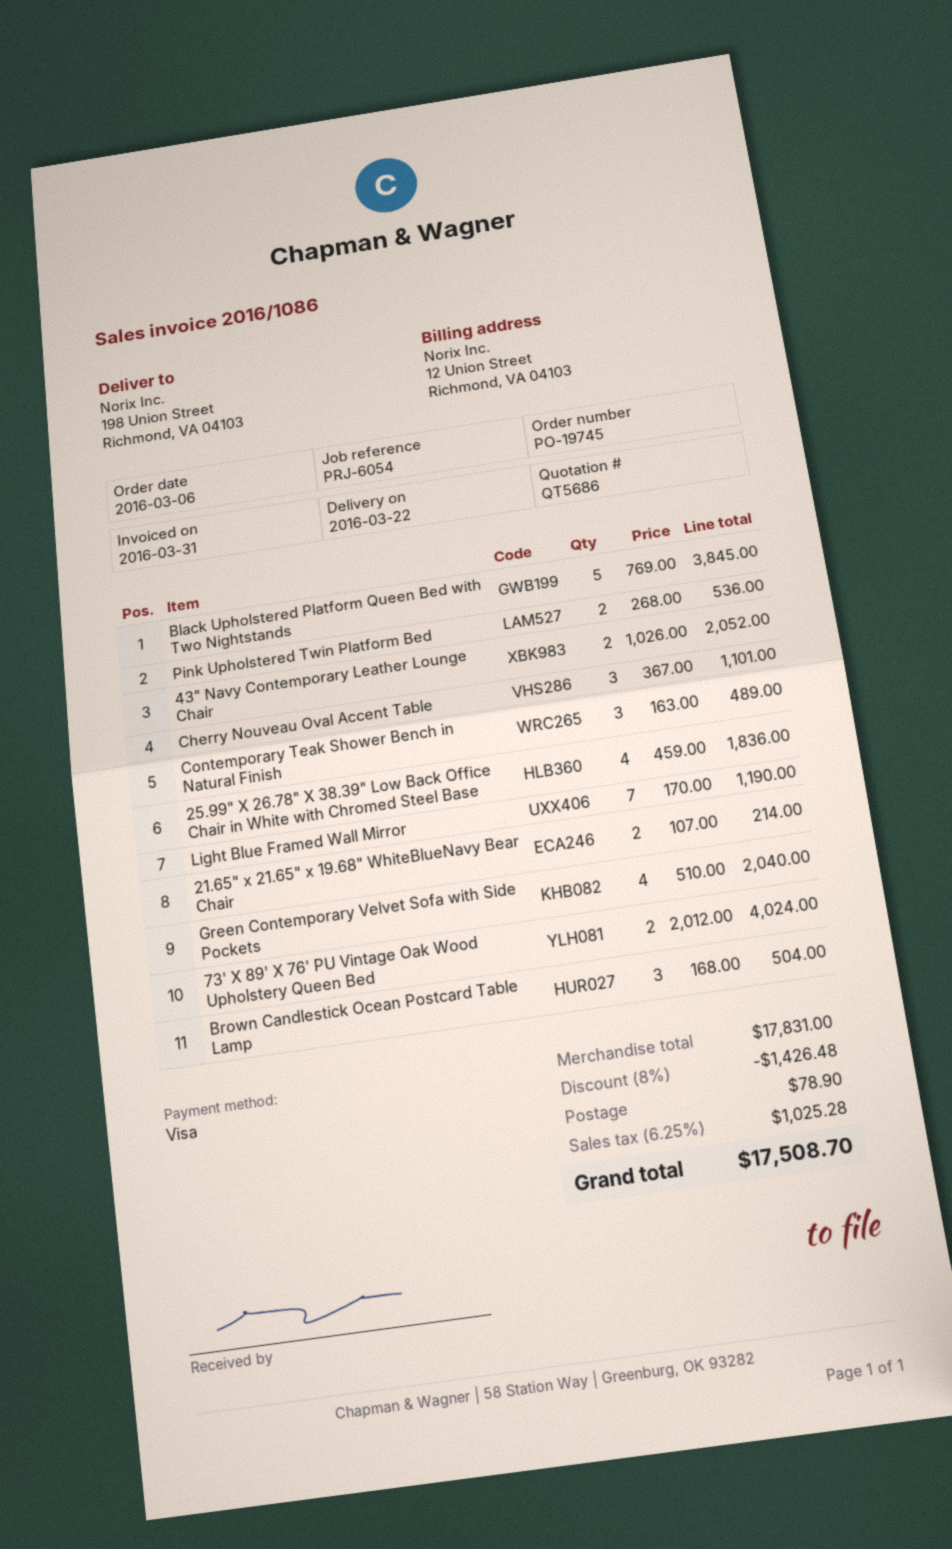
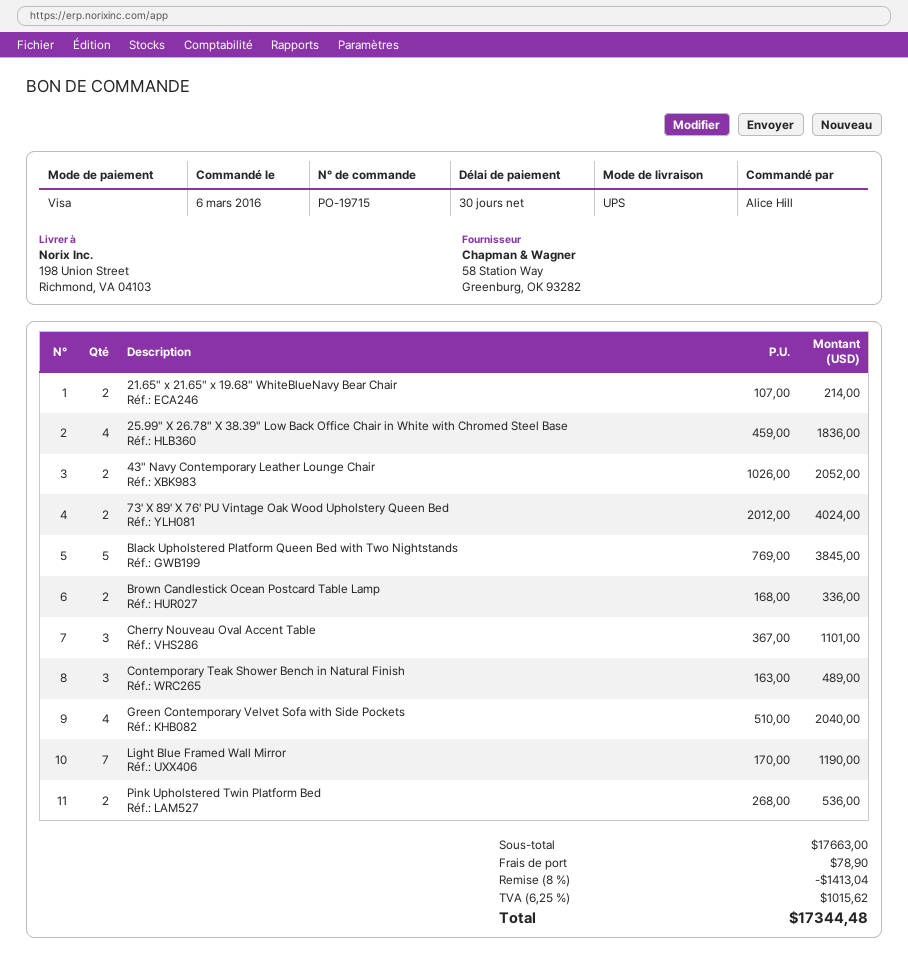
order number: PO-19745 -> PO-19715
Brown Candlestick Ocean Postcard Table Lamp: 3 x 168.00 = 504.00 -> 2 x 168.00 = 336.00
subtotal: 17831.00 -> 17663.00
discount: 8% = 1426.48 -> 8% = 1413.04
tax: 6.25% = 1025.28 -> 6.25% = 1015.62
total: 17508.70 -> 17344.48

